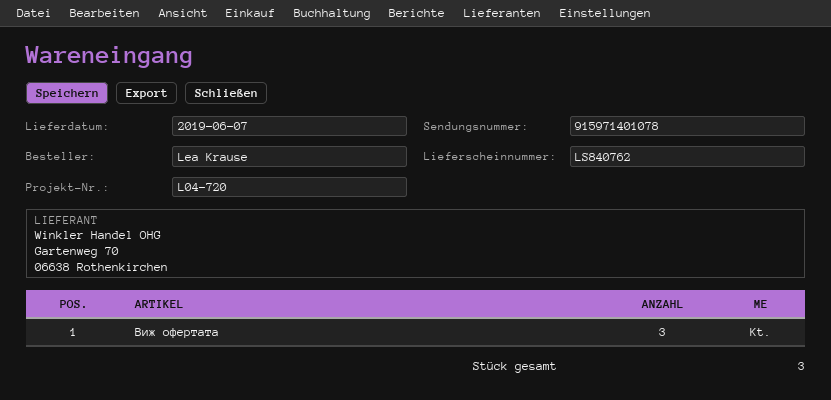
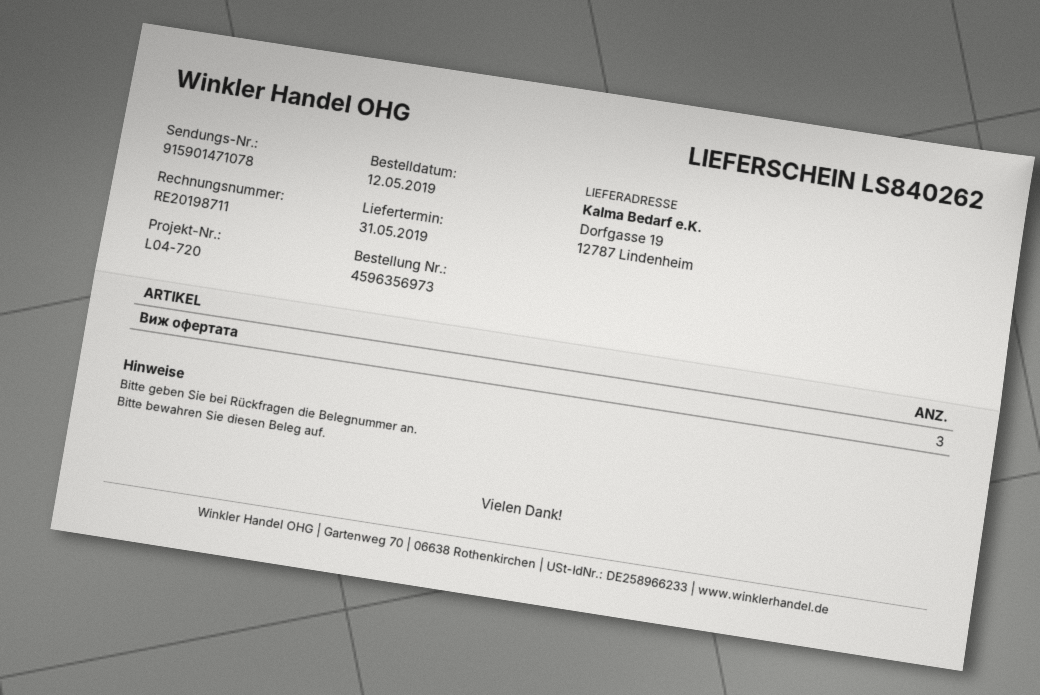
delivery note number: LS840762 -> LS840262
delivery date: 2019-06-07 -> 2019-05-31
tracking number: 915971401078 -> 915901471078

